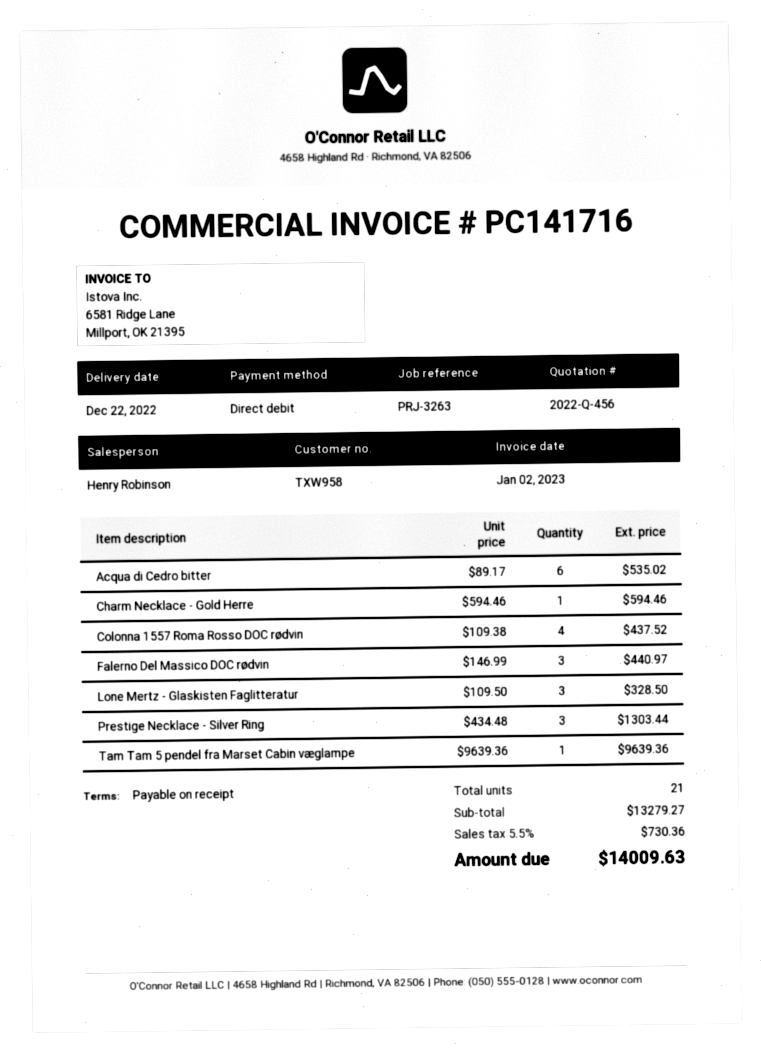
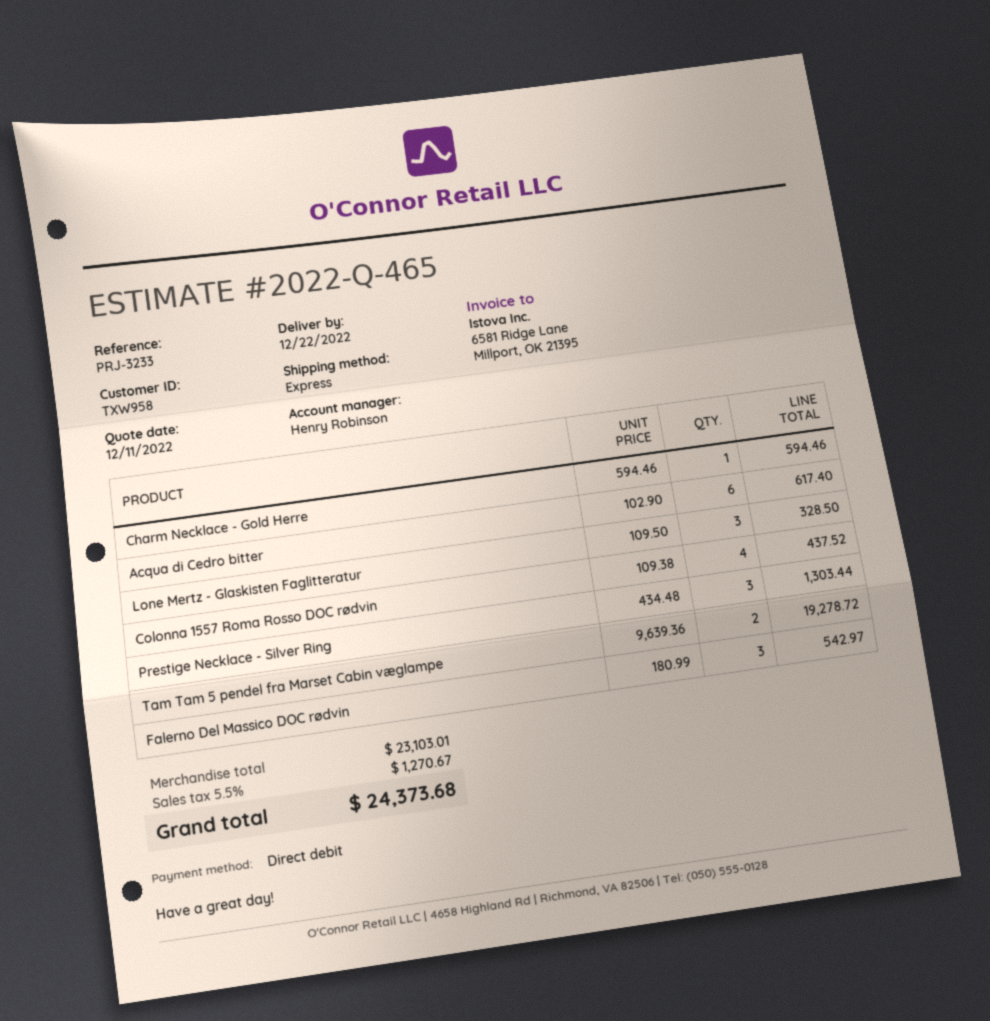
quote number: 2022-Q-456 -> 2022-Q-465
reference: PRJ-3263 -> PRJ-3233
Acqua di Cedro bitter: 6 x 89.17 = 535.02 -> 6 x 102.90 = 617.40
Falerno Del Massico DOC rødvin: 3 x 146.99 = 440.97 -> 3 x 180.99 = 542.97
Tam Tam 5 pendel fra Marset Cabin væglampe: 1 x 9639.36 = 9639.36 -> 2 x 9639.36 = 19278.72
subtotal: 13279.27 -> 23103.01
tax: 5.5% = 730.36 -> 5.5% = 1270.67
total: 14009.63 -> 24373.68

